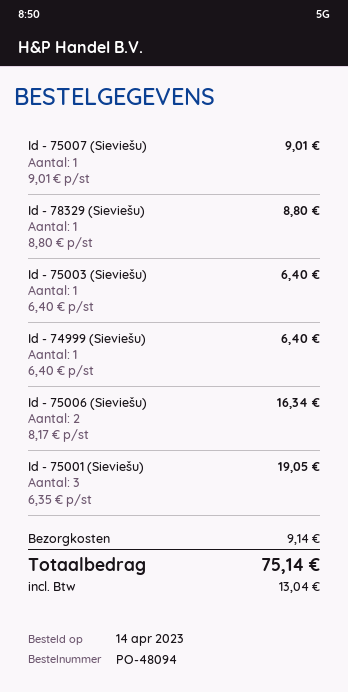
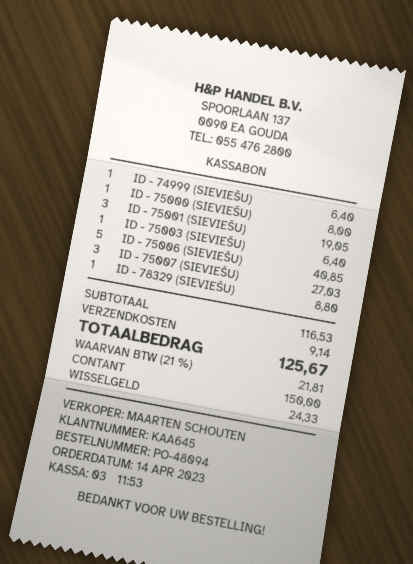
Id - 75007 (Sieviešu): 1 for 9.01 -> 3 for 27.03
Id - 75006 (Sieviešu): 2 for 16.34 -> 5 for 40.85
ID - 75000 (SIEVIEŠU): none -> 1 for 8.00
tax: 13.04 -> 21.81
total: 75.14 -> 125.67

